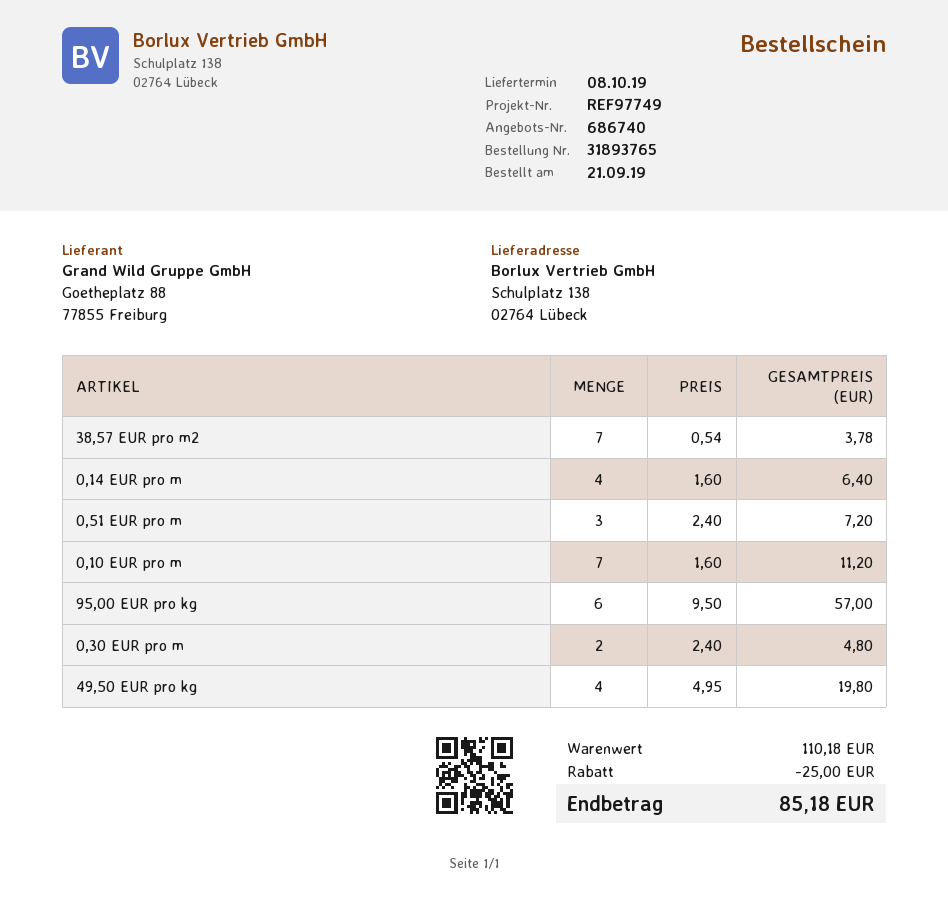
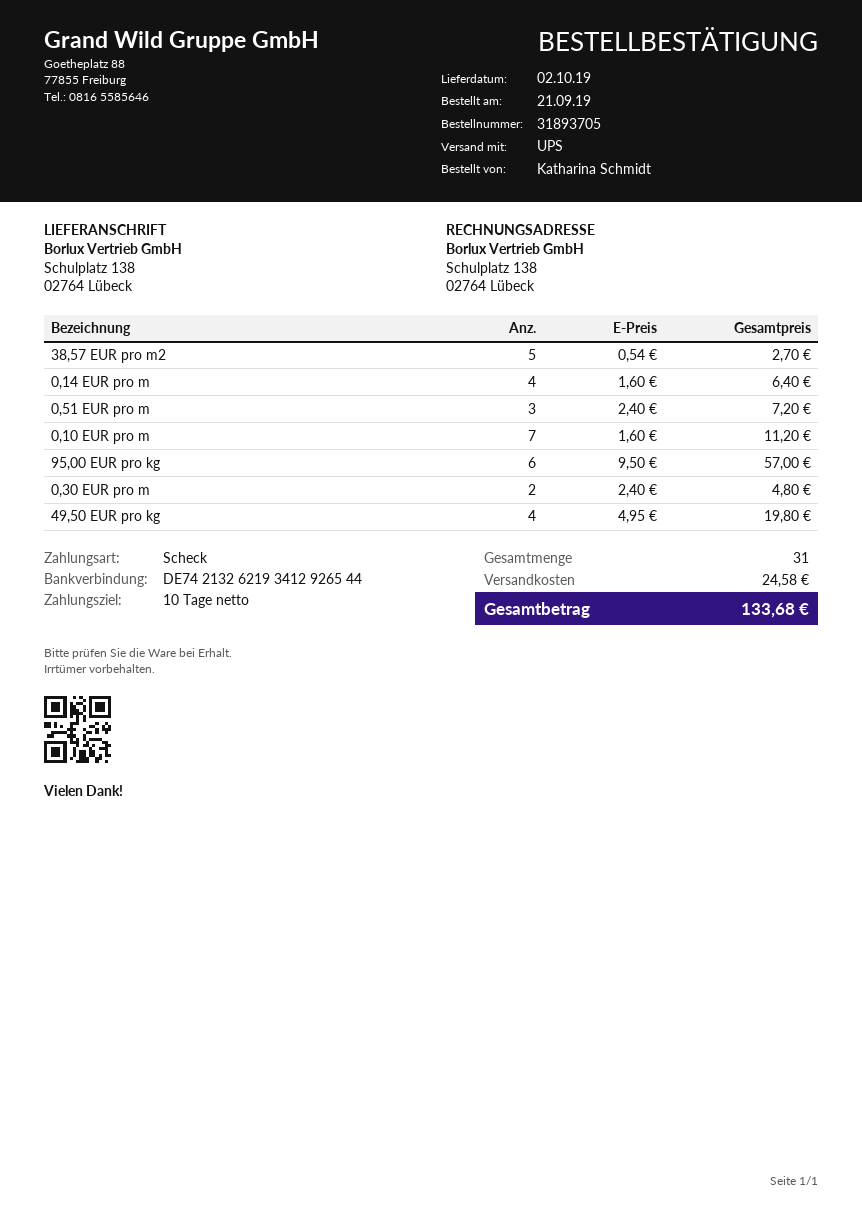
order number: 31893765 -> 31893705
delivery date: 2019-10-08 -> 2019-10-02
38,57 EUR pro m2: 7 x 0.54 = 3.78 -> 5 x 0.54 = 2.70
discount: 25.00 -> none
shipping: none -> 24.58
total: 85.18 -> 133.68

